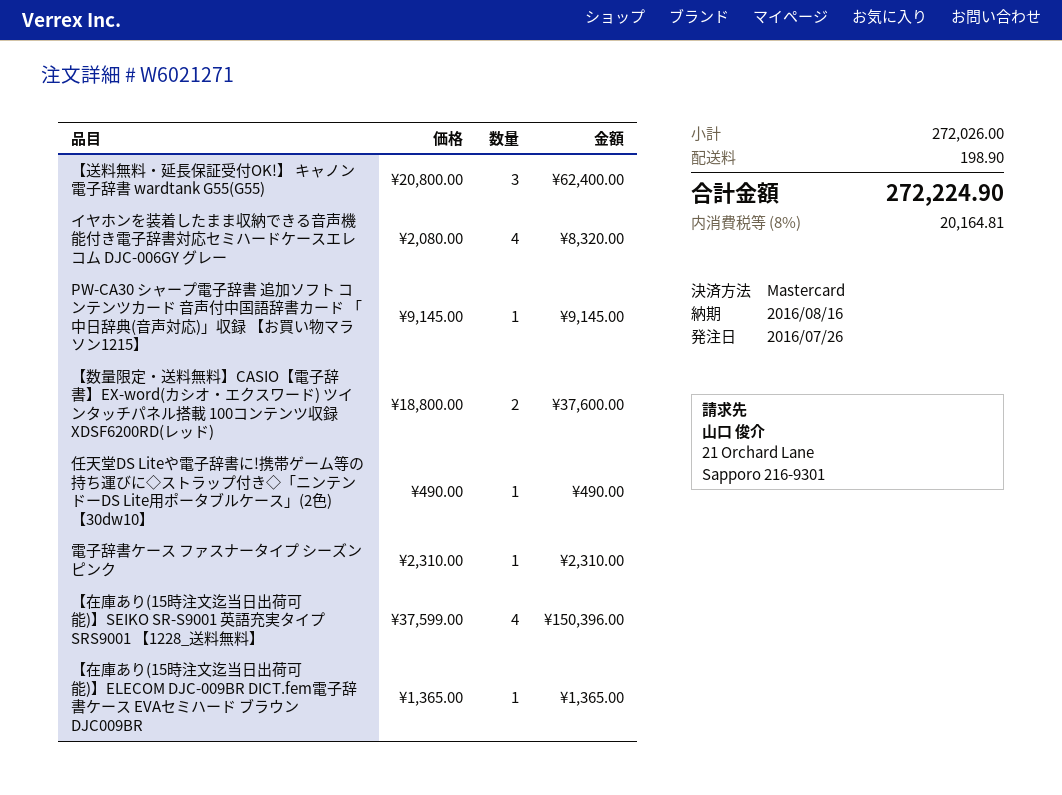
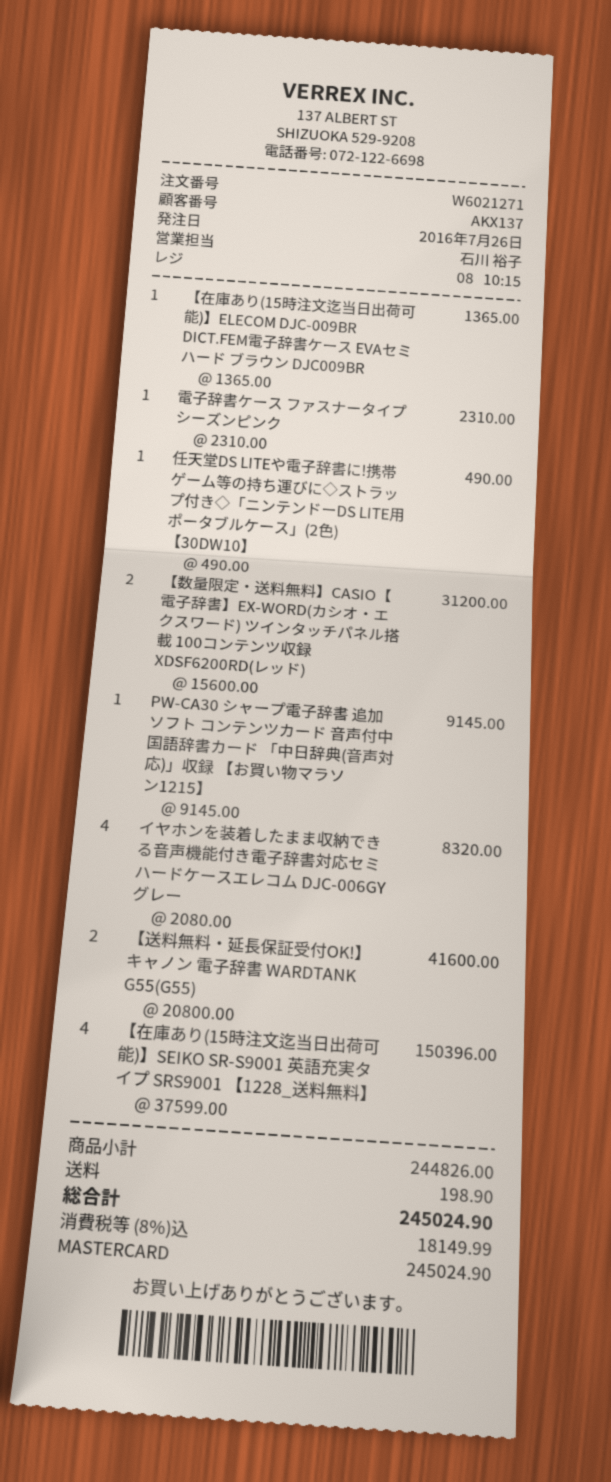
【送料無料・延長保証受付OK!】 キャノン 電子辞書 wardtank G55(G55): 3 x 20800.00 = 62400.00 -> 2 x 20800.00 = 41600.00
【数量限定・送料無料】CASIO【電子辞書】EX-word(カシオ・エクスワード) ツインタッチパネル搭載 100コンテンツ収録 XDSF6200RD(レッド): 2 x 18800.00 = 37600.00 -> 2 x 15600.00 = 31200.00
subtotal: 272026.00 -> 244826.00
tax: 8% = 20164.81 -> 8% = 18149.99
total: 272224.90 -> 245024.90

